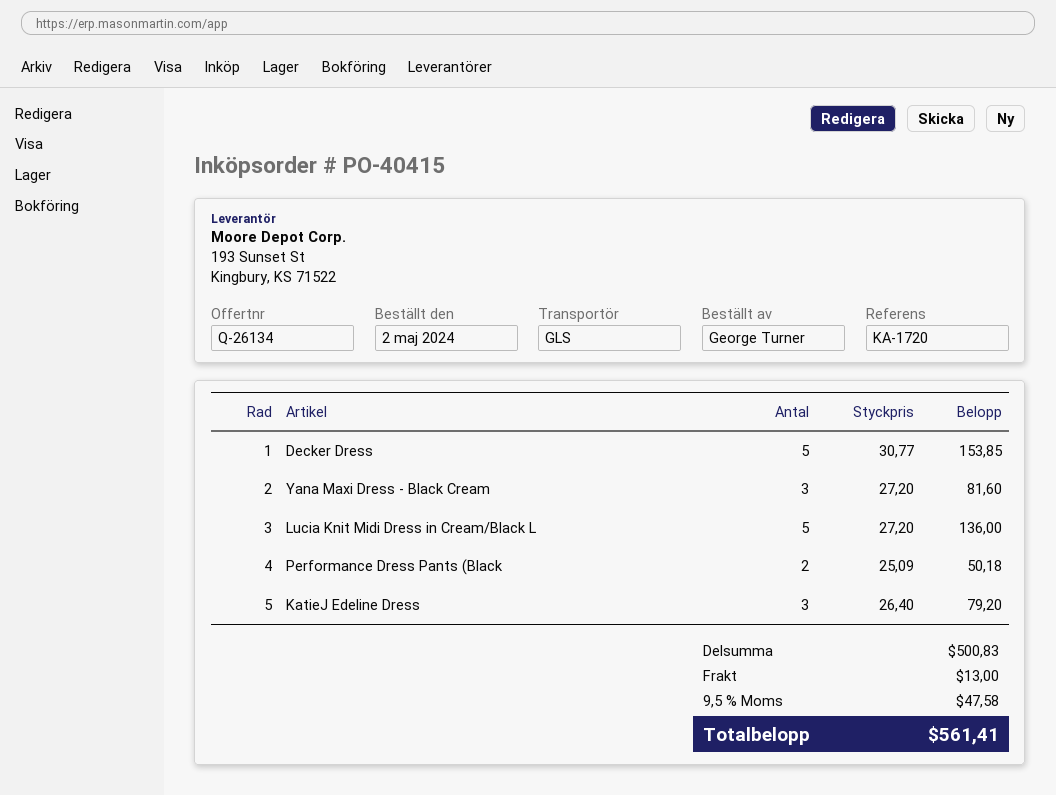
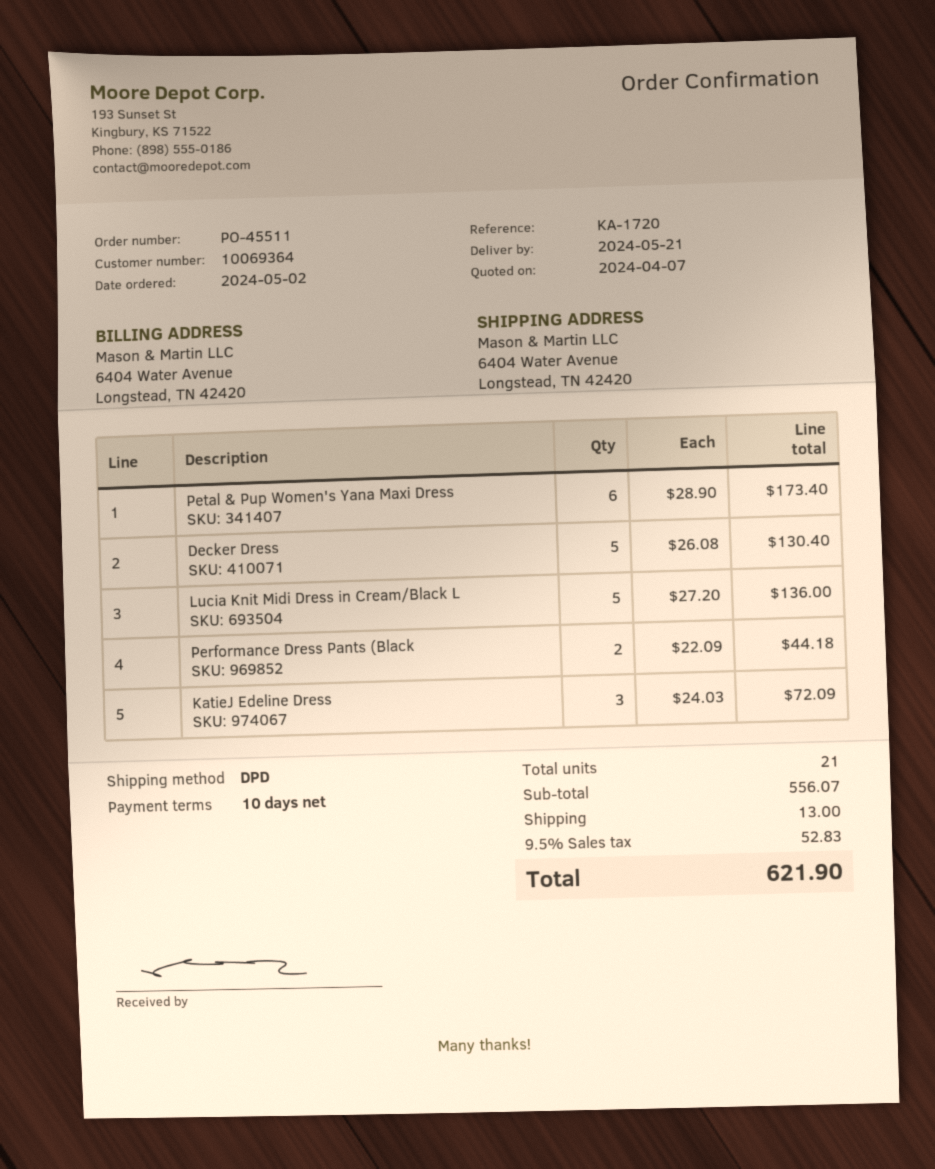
order number: PO-40415 -> PO-45511
shipping method: GLS -> DPD
Decker Dress: 5 x 30.77 = 153.85 -> 5 x 26.08 = 130.40
Yana Maxi Dress - Black Cream: 3 x 27.20 = 81.60 -> none
Performance Dress Pants (Black: 2 x 25.09 = 50.18 -> 2 x 22.09 = 44.18
KatieJ Edeline Dress: 3 x 26.40 = 79.20 -> 3 x 24.03 = 72.09
Petal & Pup Women's Yana Maxi Dress: none -> 6 x 28.90 = 173.40
subtotal: 500.83 -> 556.07
tax: 9.5% = 47.58 -> 9.5% = 52.83
total: 561.41 -> 621.90

